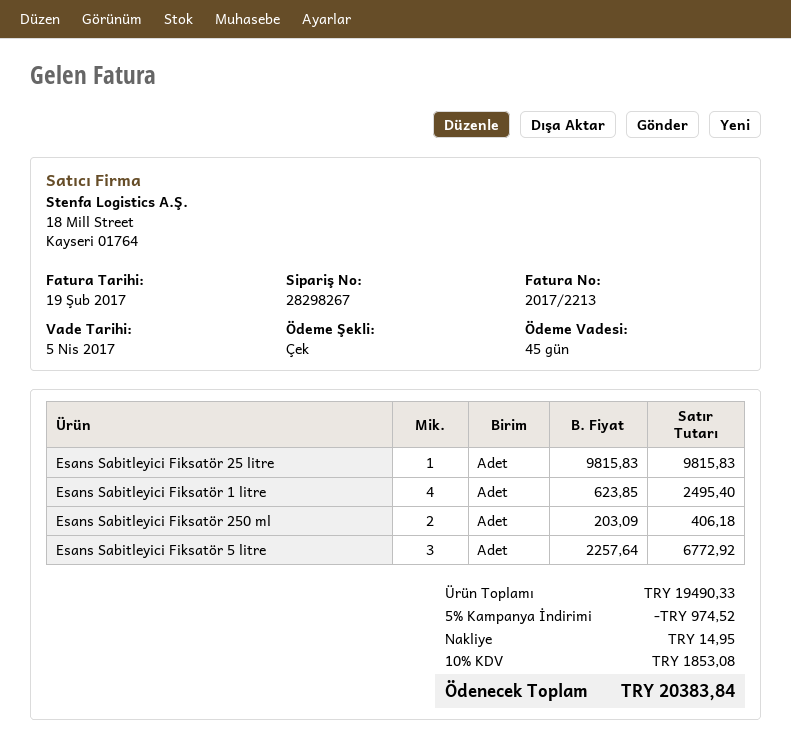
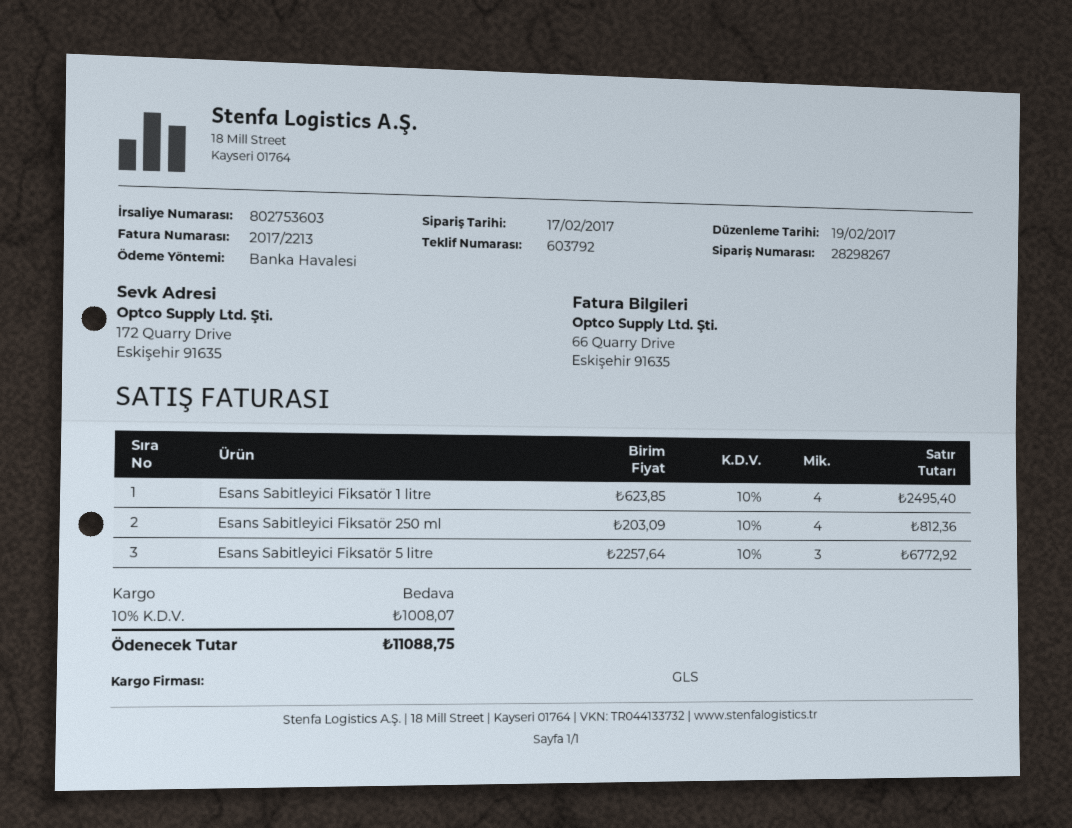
payment method: cheque -> bank transfer
Esans Sabitleyici Fiksatör 25 litre: 1 x 9815.83 = 9815.83 -> none
Esans Sabitleyici Fiksatör 250 ml: 2 x 203.09 = 406.18 -> 4 x 203.09 = 812.36
discount: 5% = 974.52 -> none
shipping: 14.95 -> 0.00
tax: 10% = 1853.08 -> 10% = 1008.07
total: 20383.84 -> 11088.75

